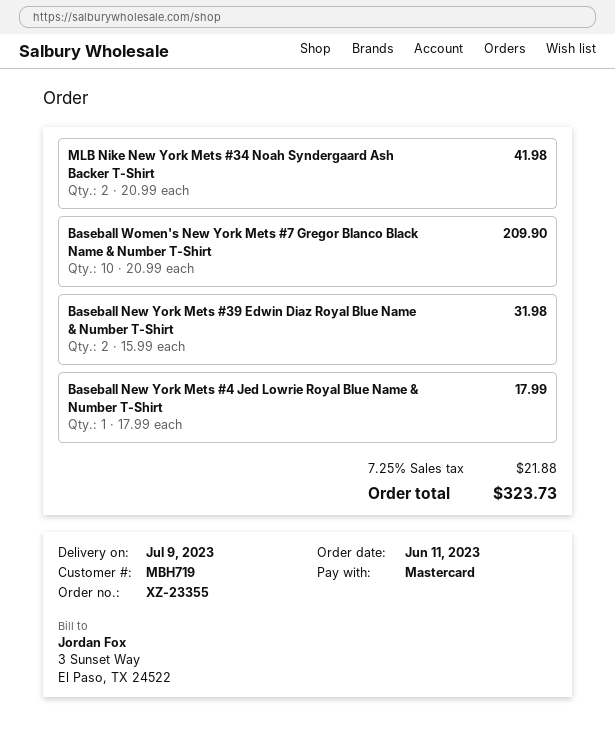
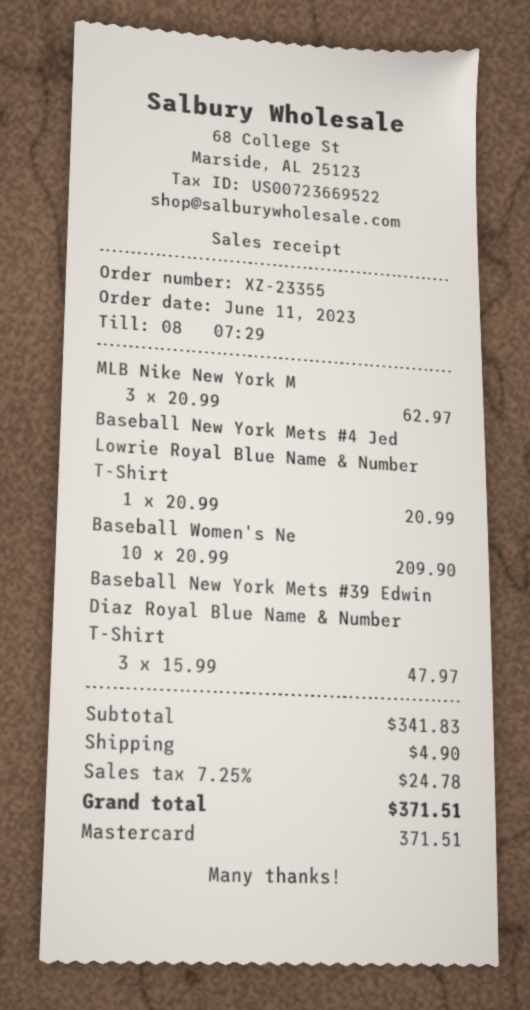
MLB Nike New York Mets #34 Noah Syndergaard Ash Backer T-Shirt: 2 x 20.99 = 41.98 -> 3 x 20.99 = 62.97
Baseball New York Mets #39 Edwin Diaz Royal Blue Name & Number T-Shirt: 2 x 15.99 = 31.98 -> 3 x 15.99 = 47.97
Baseball New York Mets #4 Jed Lowrie Royal Blue Name & Number T-Shirt: 1 x 17.99 = 17.99 -> 1 x 20.99 = 20.99
shipping: none -> 4.90
tax: 7.25% = 21.88 -> 7.25% = 24.78
total: 323.73 -> 371.51

